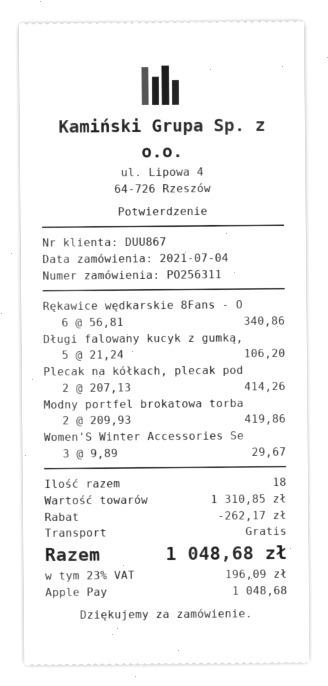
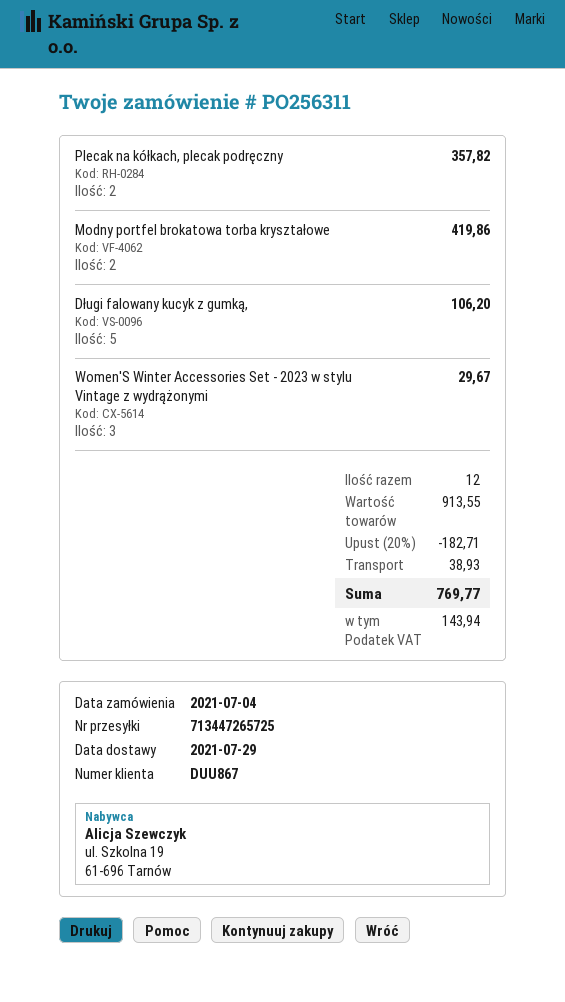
Rękawice wędkarskie 8Fans - O: 6 for 340.86 -> none
Plecak na kółkach, plecak pod: 2 for 414.26 -> 2 for 357.82
total quantity: 18 -> 12
subtotal: 1310.85 -> 913.55
discount: 262.17 -> 182.71
shipping: 0.00 -> 38.93
tax: 196.09 -> 143.94
total: 1048.68 -> 769.77

